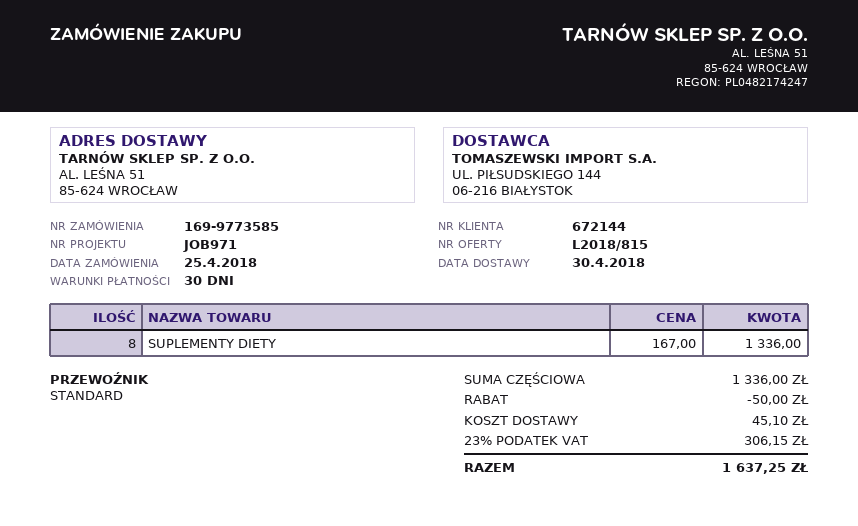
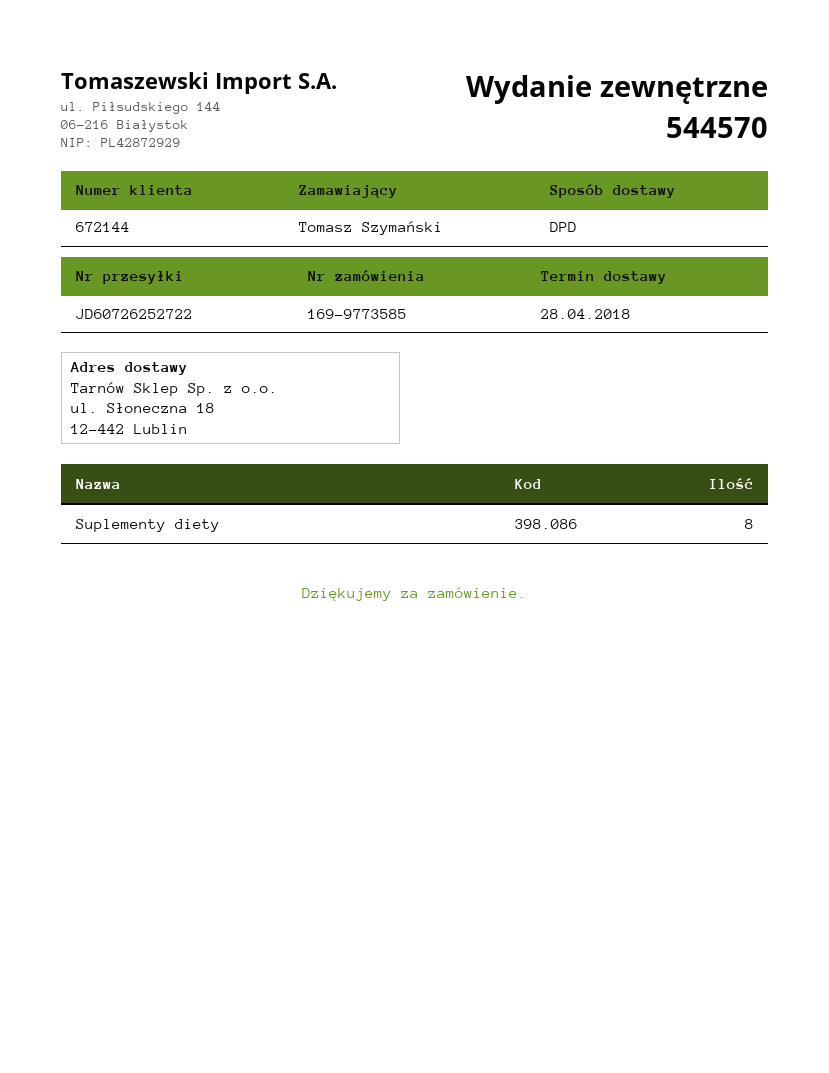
delivery date: 2018-04-30 -> 2018-04-28
shipping method: standard -> DPD
ship to: AL. LEŚNA 51, 85-624 WROCŁAW -> ul. Słoneczna 18, 12-442 Lublin

